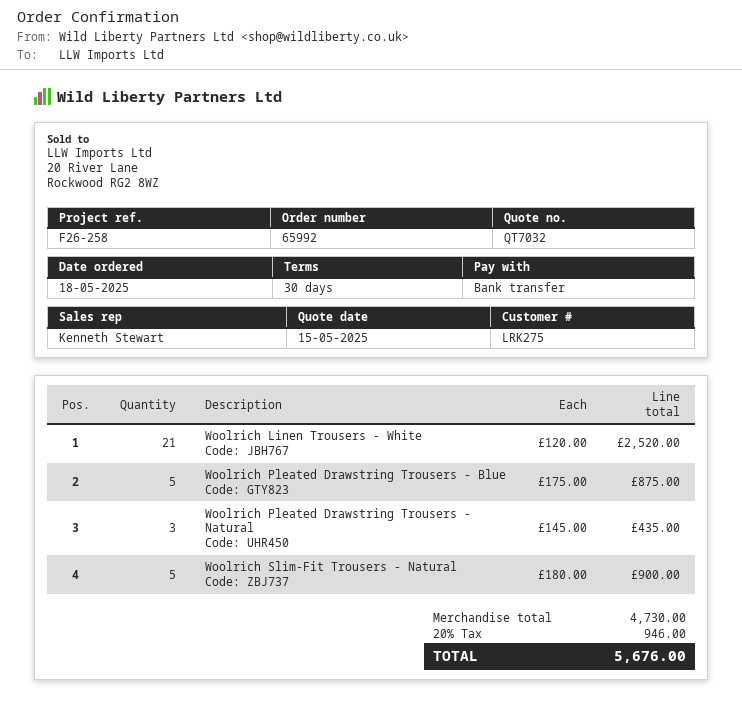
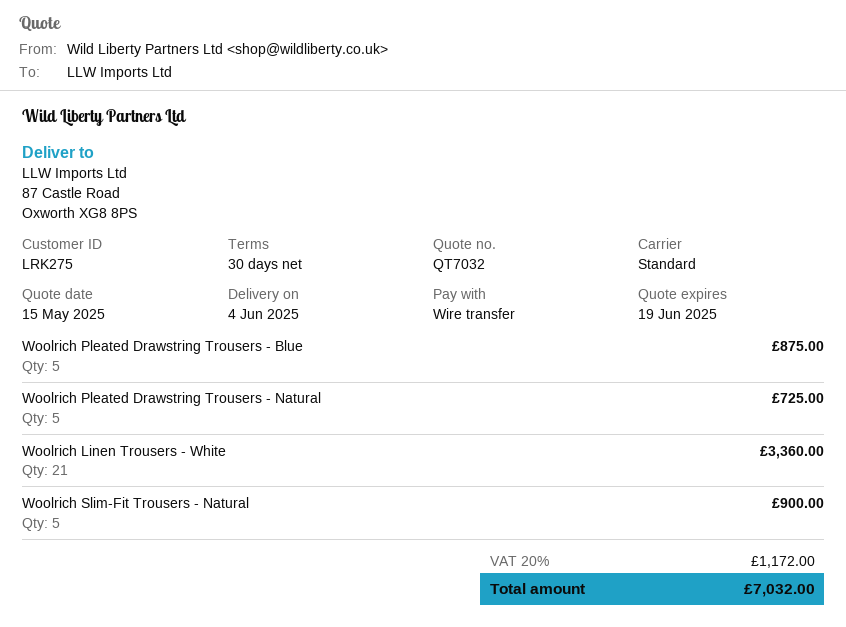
Woolrich Linen Trousers - White: 21 for 2520.00 -> 21 for 3360.00
Woolrich Pleated Drawstring Trousers - Natural: 3 for 435.00 -> 5 for 725.00
tax: 20% = 946.00 -> 20% = 1172.00
total: 5676.00 -> 7032.00

